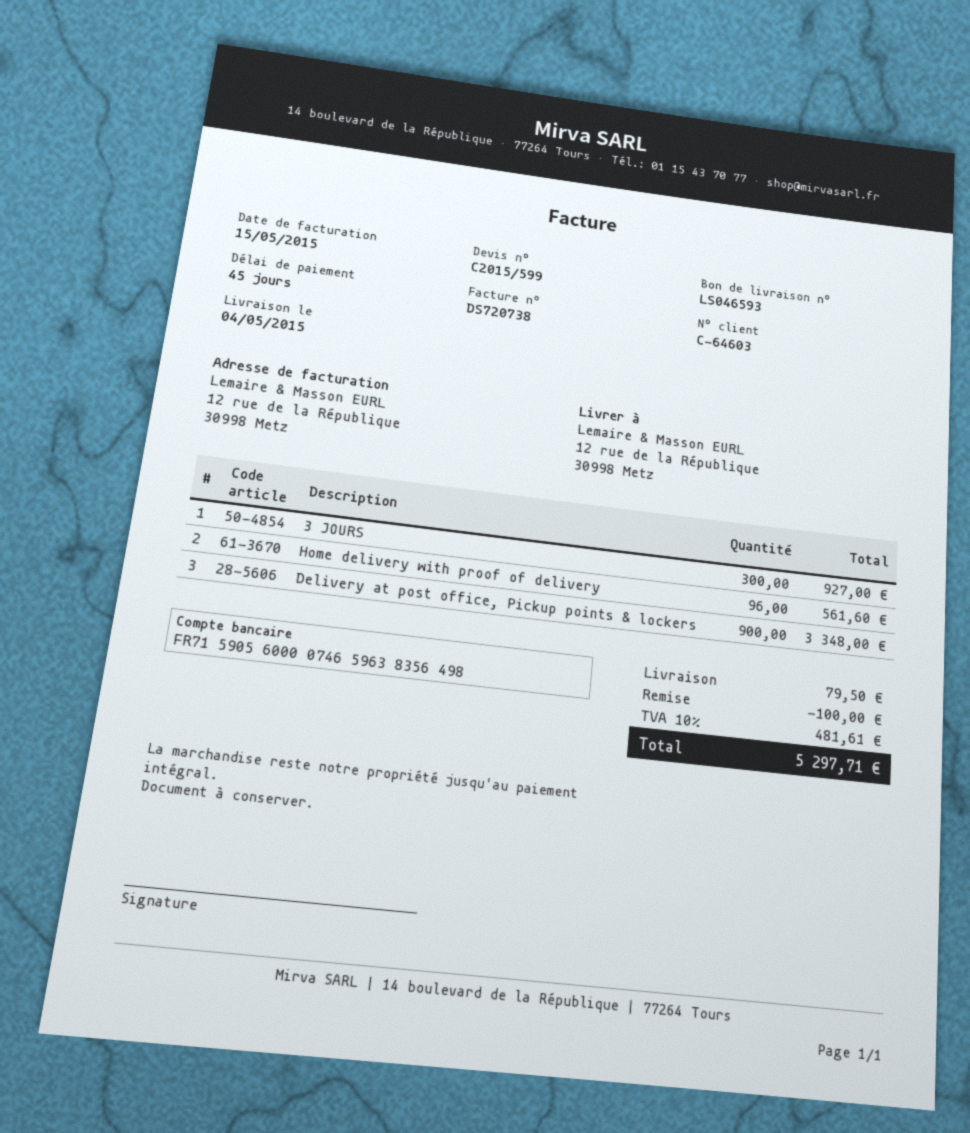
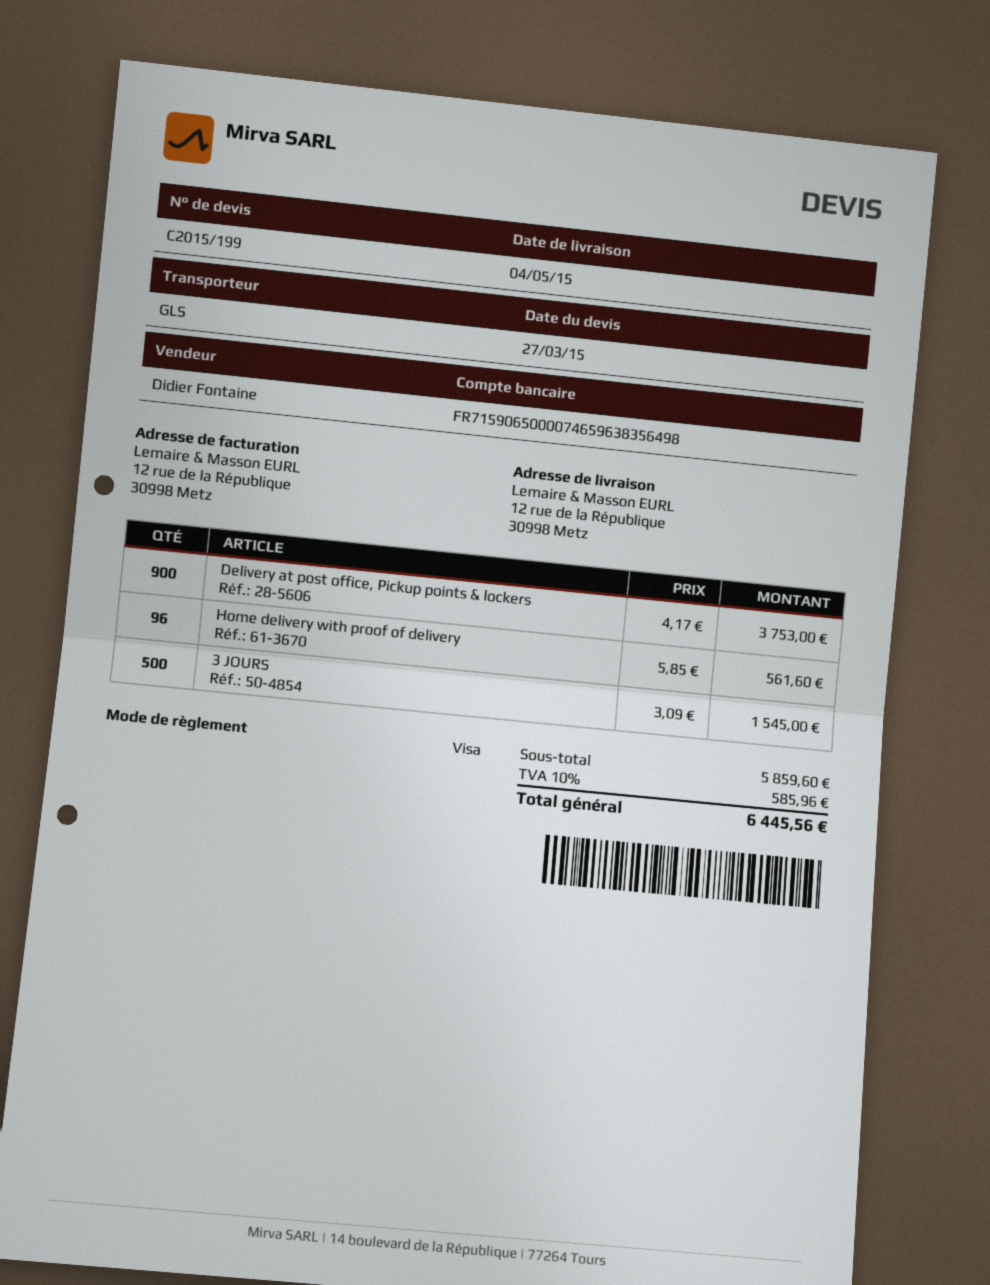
quote number: C2015/599 -> C2015/199
bank account: FR7159056000074659638356498 -> FR7159065000074659638356498
3 JOURS: 300 for 927.00 -> 500 for 1545.00
Delivery at post office, Pickup points & lockers: 900 for 3348.00 -> 900 for 3753.00
discount: 100.00 -> none
shipping: 79.50 -> none
tax: 10% = 481.61 -> 10% = 585.96
total: 5297.71 -> 6445.56

